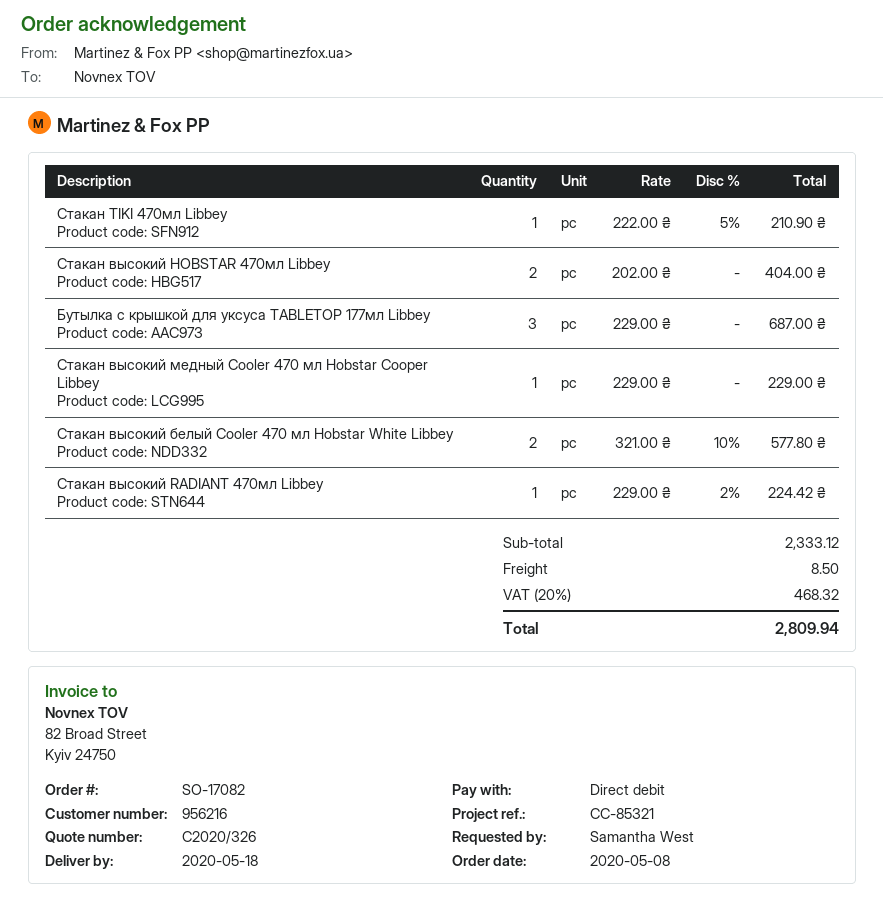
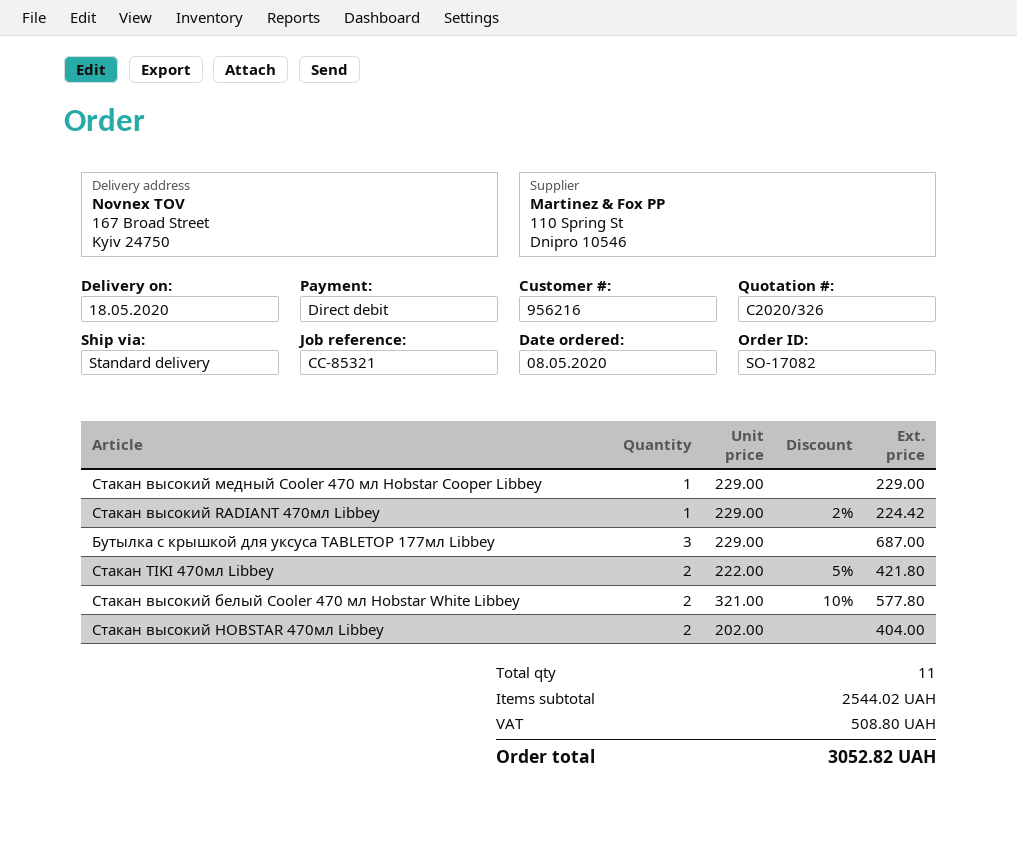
Стакан TIKI 470мл Libbey: 1 x 222.00 - 5% = 210.90 -> 2 x 222.00 - 5% = 421.80
subtotal: 2333.12 -> 2544.02
shipping: 8.50 -> none
tax: 468.32 -> 508.80
total: 2809.94 -> 3052.82

